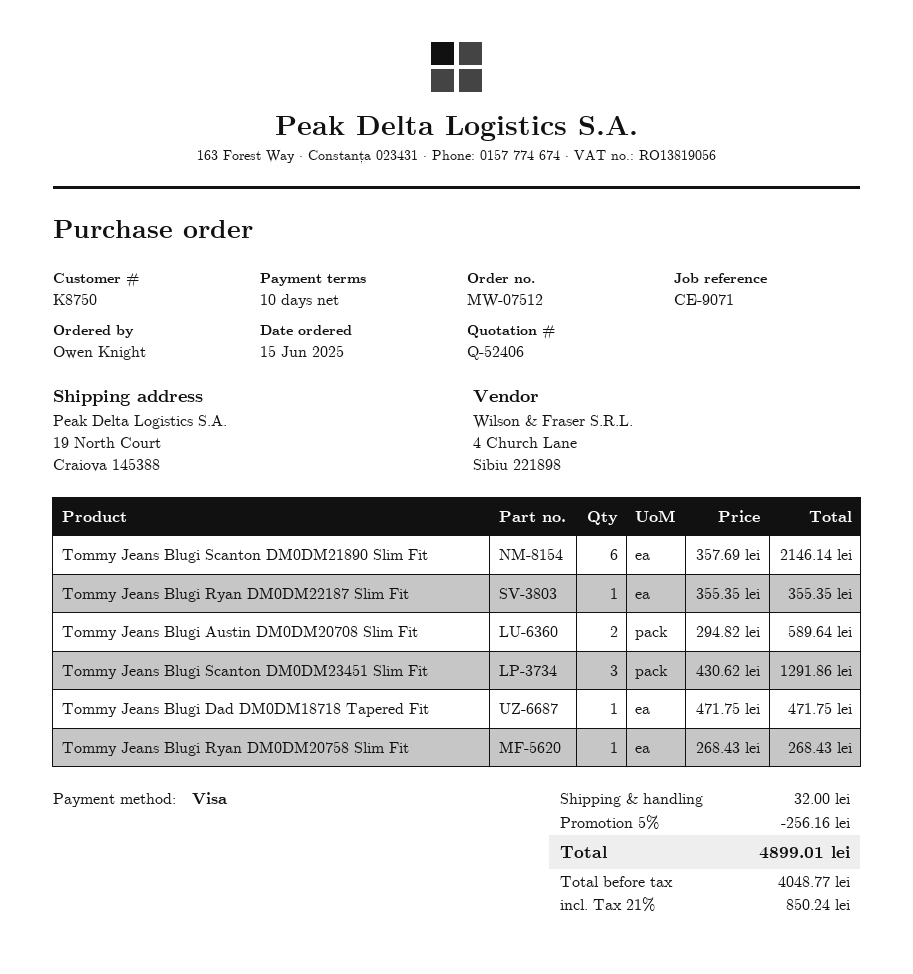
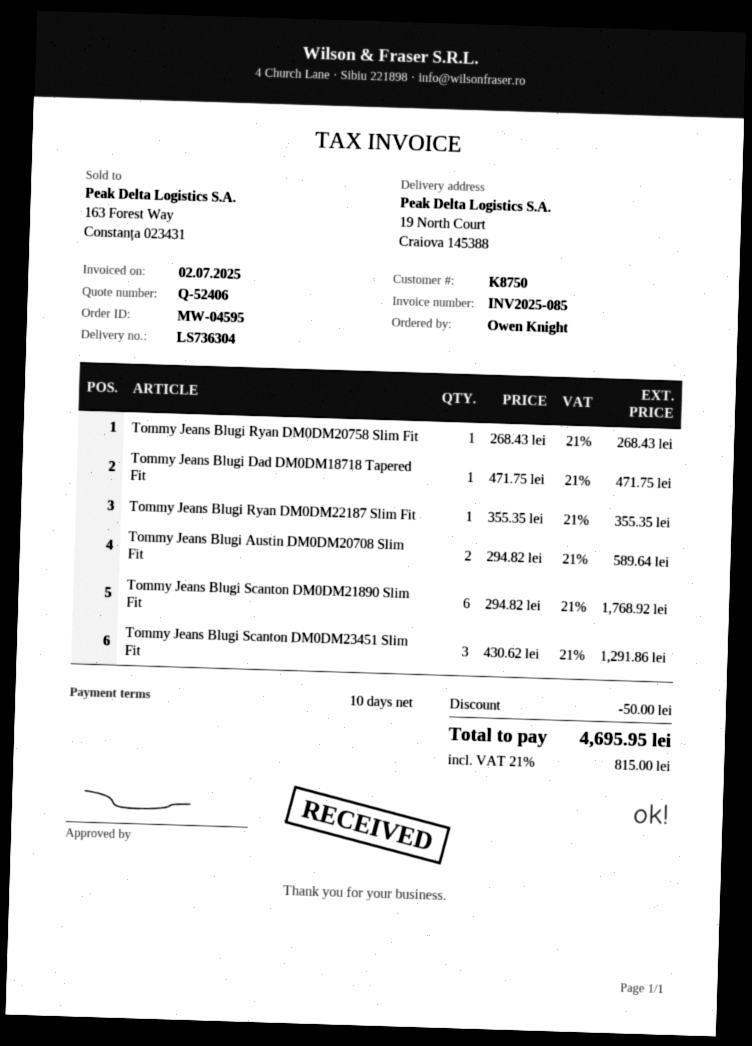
order number: MW-07512 -> MW-04595
Tommy Jeans Blugi Scanton DM0DM21890 Slim Fit: 6 x 357.69 = 2146.14 -> 6 x 294.82 = 1768.92
discount: 256.16 -> 50.00
shipping: 32.00 -> none
tax: 21% = 850.24 -> 21% = 815.00
total: 4899.01 -> 4695.95

